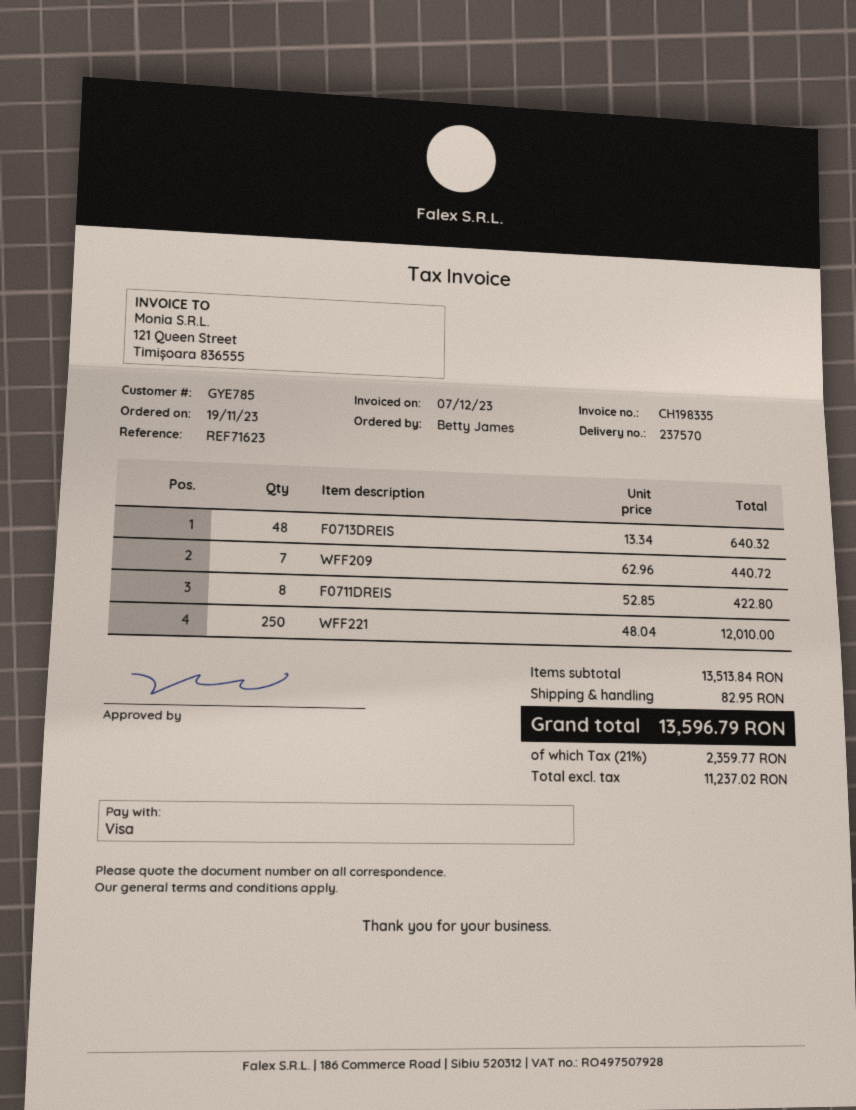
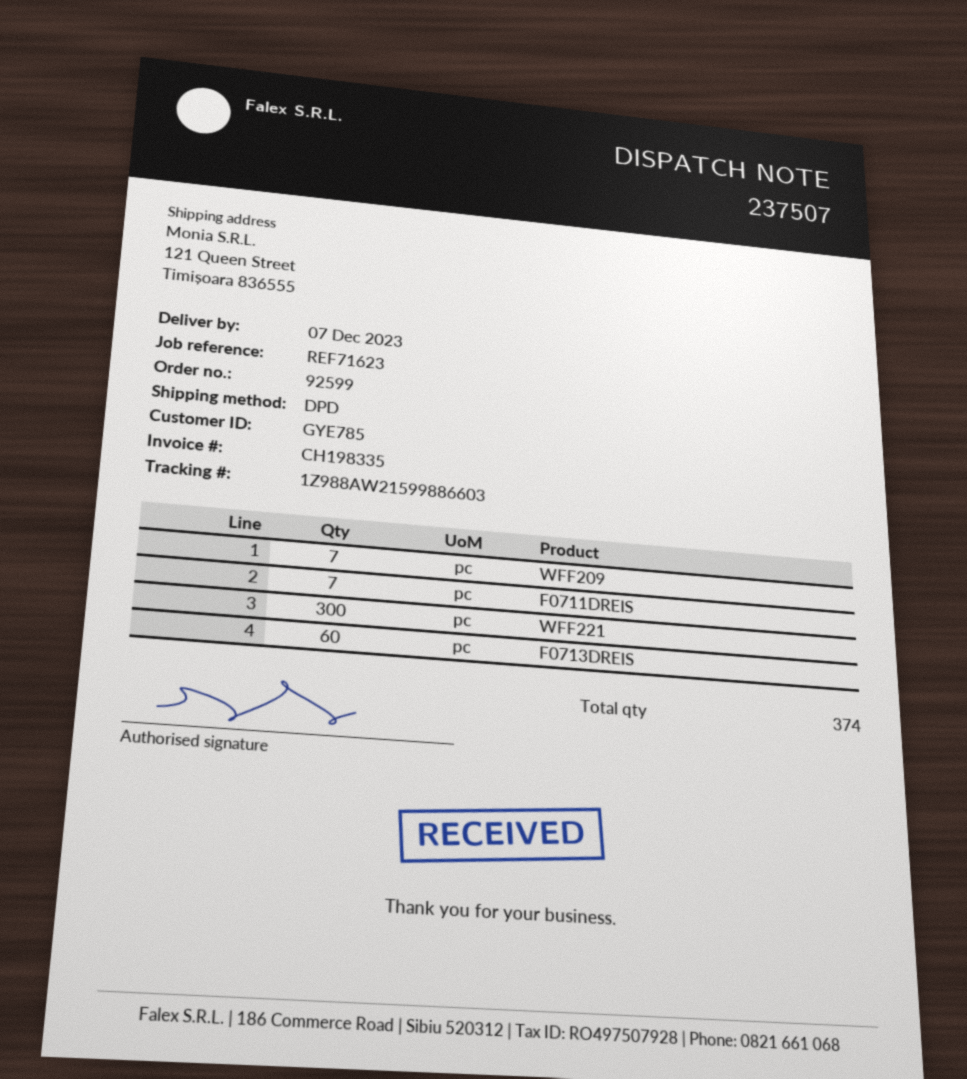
delivery note number: 237570 -> 237507
F0713DREIS: 48 -> 60
F0711DREIS: 8 -> 7
WFF221: 250 -> 300

